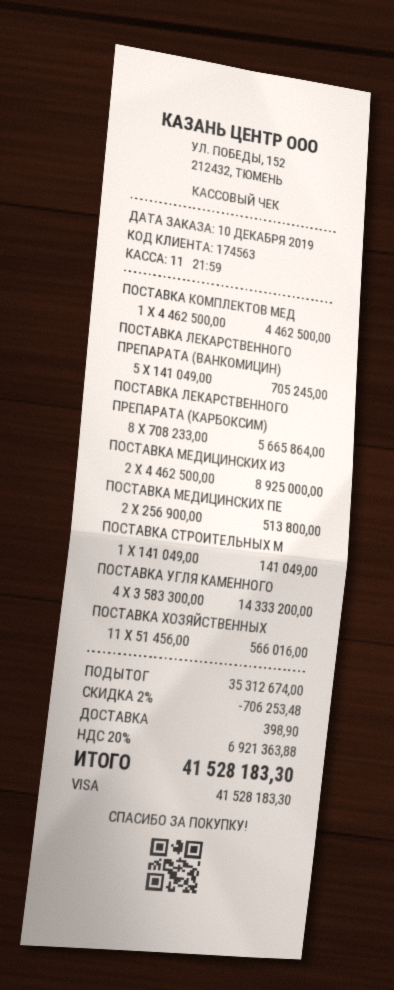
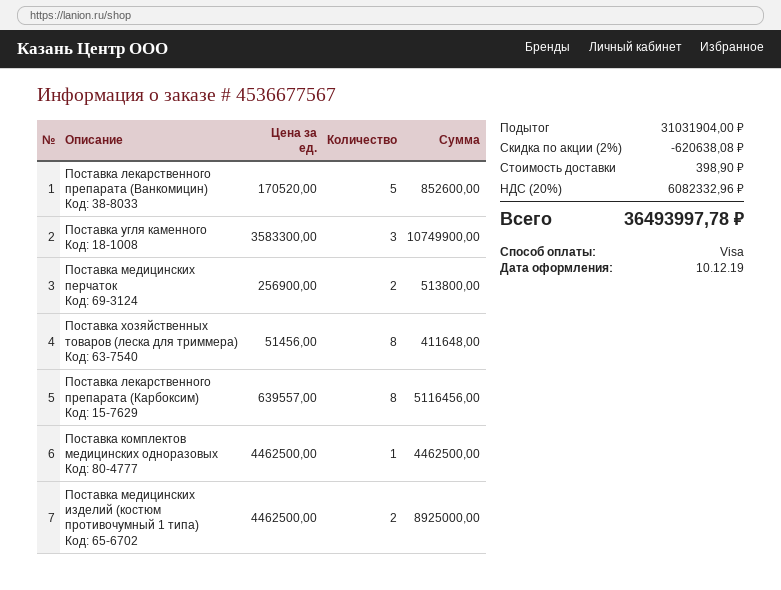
ПОСТАВКА ЛЕКАРСТВЕННОГО ПРЕПАРАТА (ВАНКОМИЦИН): 5 x 141049.00 = 705245.00 -> 5 x 170520.00 = 852600.00
ПОСТАВКА ЛЕКАРСТВЕННОГО ПРЕПАРАТА (КАРБОКСИМ): 8 x 708233.00 = 5665864.00 -> 8 x 639557.00 = 5116456.00
ПОСТАВКА СТРОИТЕЛЬНЫХ М: 1 x 141049.00 = 141049.00 -> none
ПОСТАВКА УГЛЯ КАМЕННОГО: 4 x 3583300.00 = 14333200.00 -> 3 x 3583300.00 = 10749900.00
ПОСТАВКА ХОЗЯЙСТВЕННЫХ: 11 x 51456.00 = 566016.00 -> 8 x 51456.00 = 411648.00
subtotal: 35312674.00 -> 31031904.00
discount: 2% = 706253.48 -> 2% = 620638.08
tax: 20% = 6921363.88 -> 20% = 6082332.96
total: 41528183.30 -> 36493997.78

